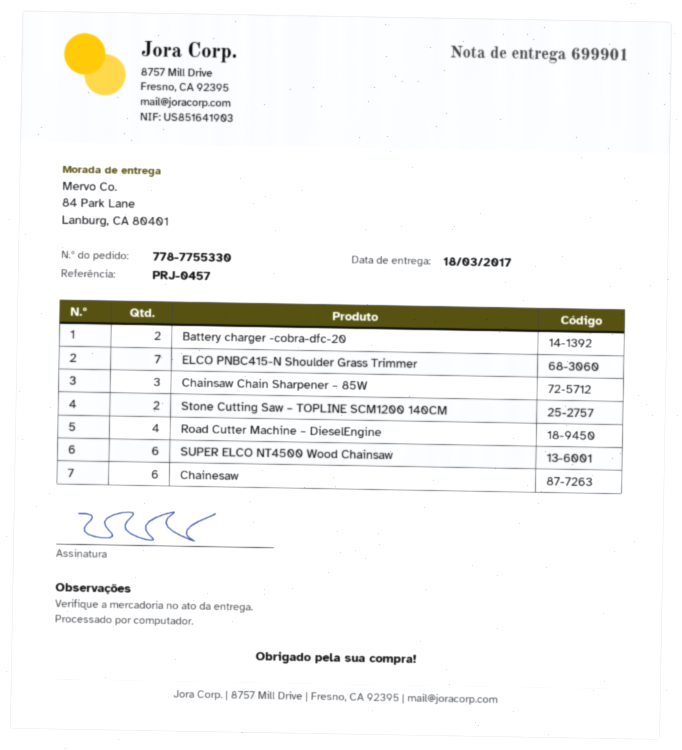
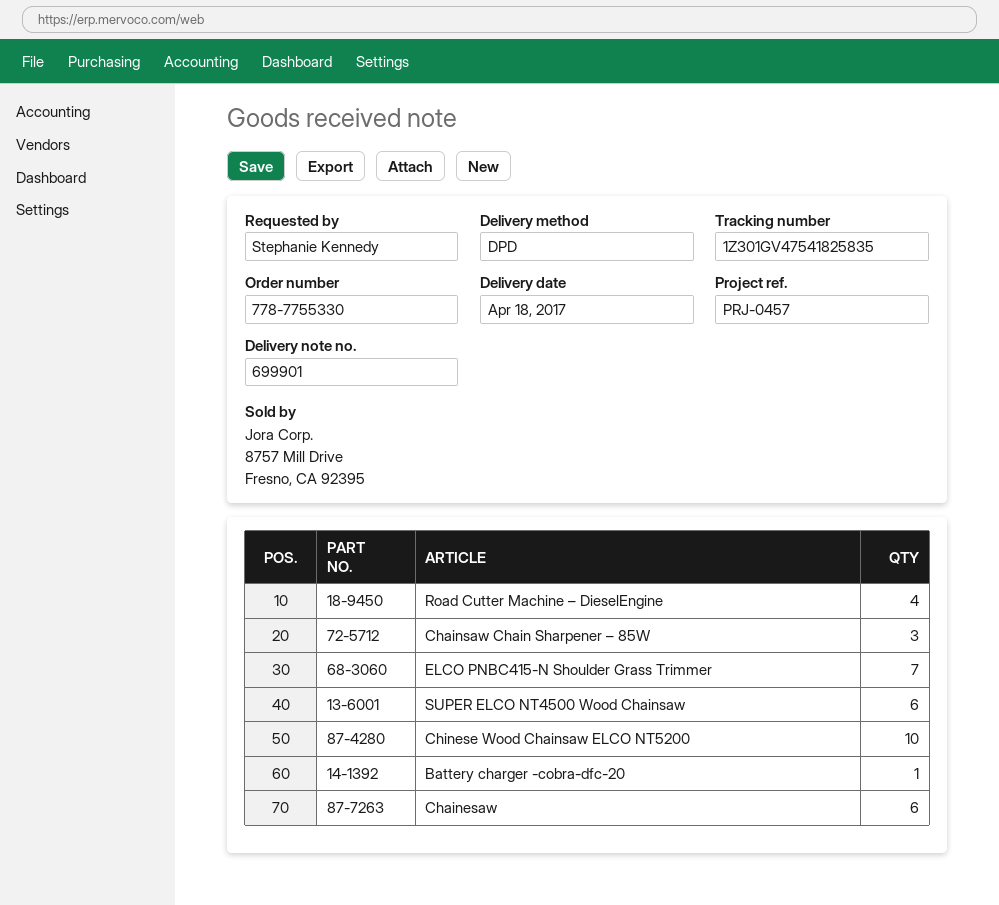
delivery date: 2017-03-18 -> 2017-04-18
Battery charger -cobra-dfc-20: 2 -> 1
Stone Cutting Saw – TOPLINE SCM1200 140CM: 2 -> none
Chinese Wood Chainsaw ELCO NT5200: none -> 10

